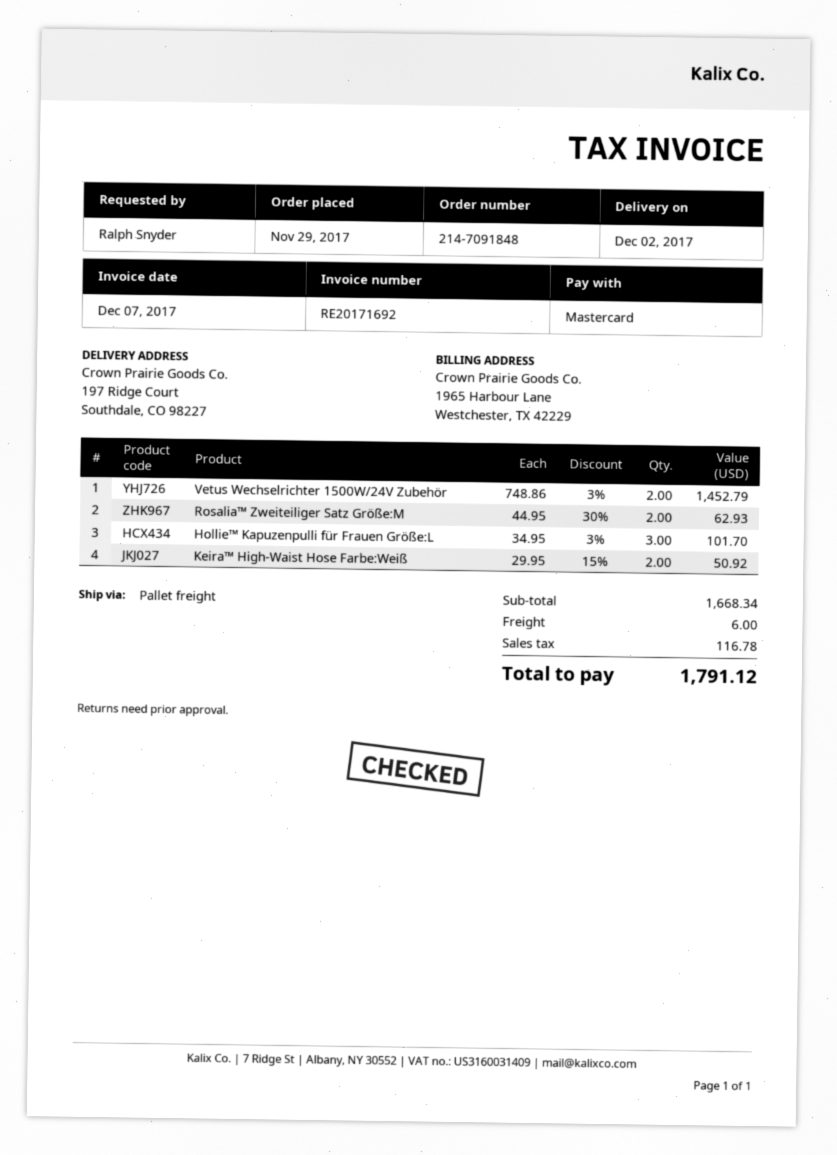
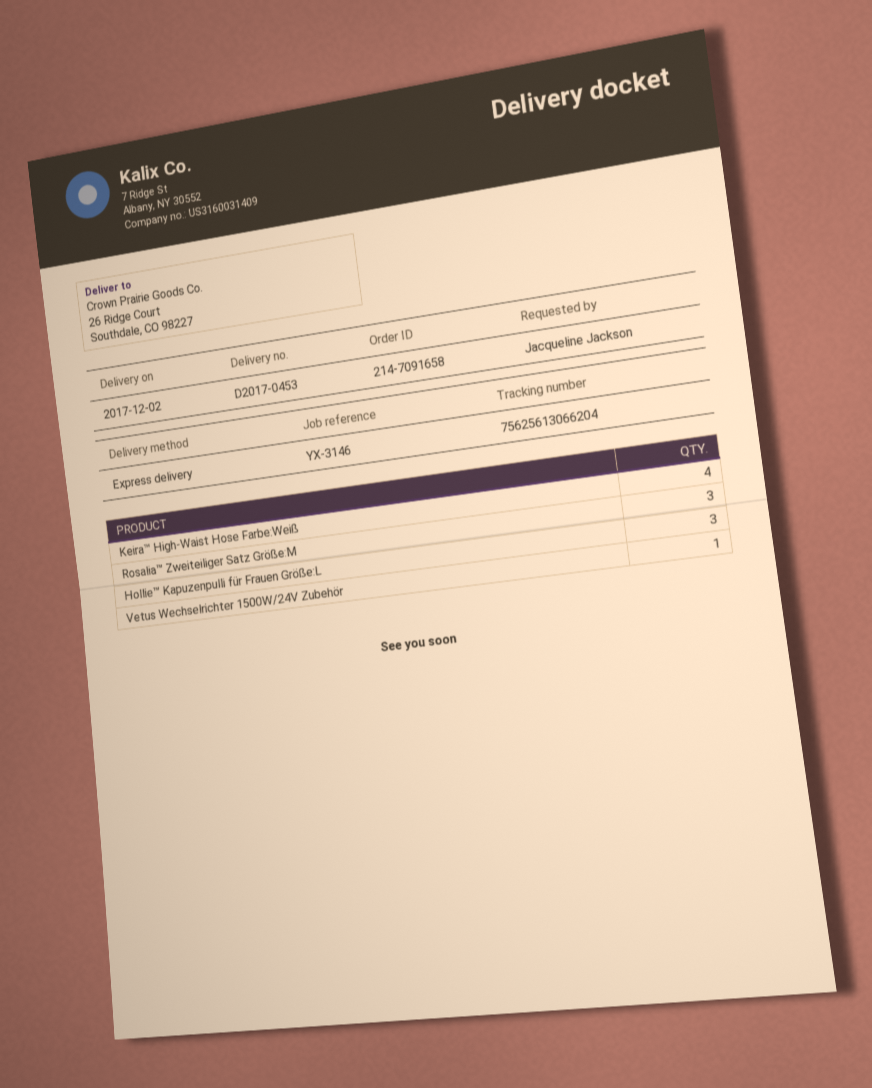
order number: 214-7091848 -> 214-7091658
ordered by: Ralph Snyder -> Jacqueline Jackson
shipping method: pallet freight -> express
ship to: 197 Ridge Court, Southdale, CO 98227 -> 26 Ridge Court, Southdale, CO 98227
Vetus Wechselrichter 1500W/24V Zubehör: 2 -> 1
Rosalia™ Zweiteiliger Satz Größe:M: 2 -> 3
Keira™ High-Waist Hose Farbe:Weiß: 2 -> 4

